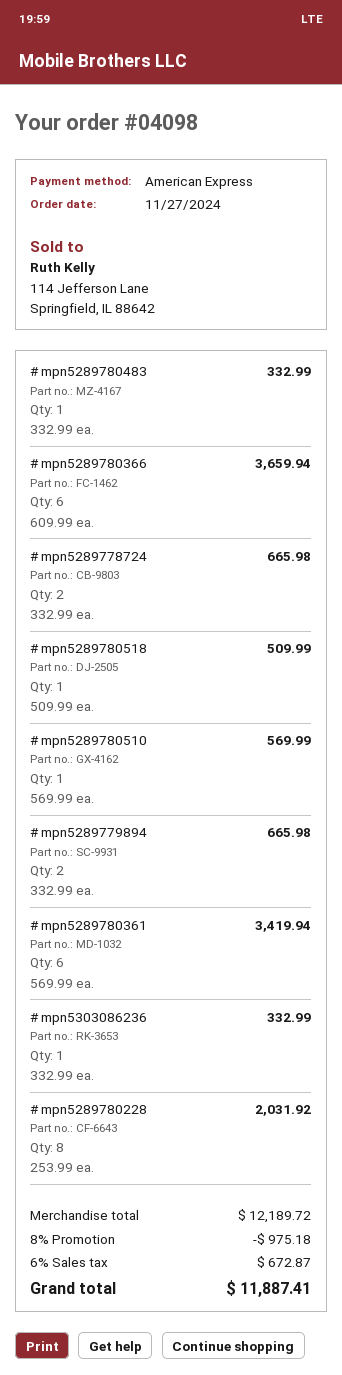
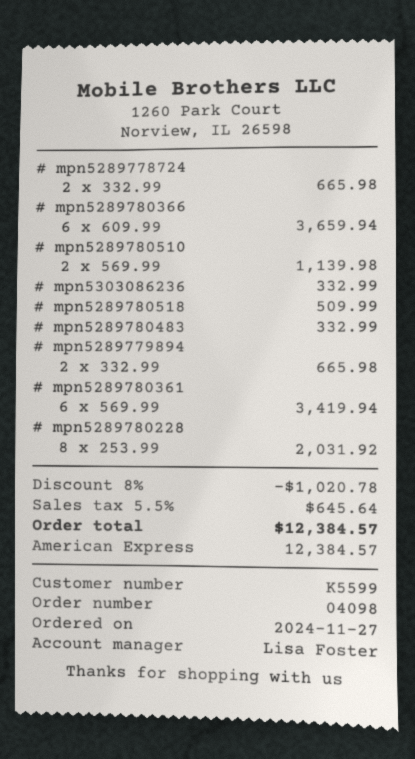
# mpn5289780510: 1 x 569.99 = 569.99 -> 2 x 569.99 = 1139.98
discount: 8% = 975.18 -> 8% = 1020.78
tax: 6% = 672.87 -> 5.5% = 645.64
total: 11887.41 -> 12384.57

